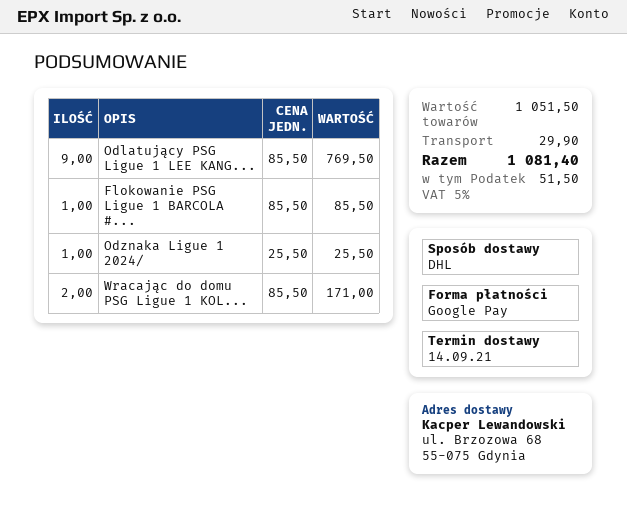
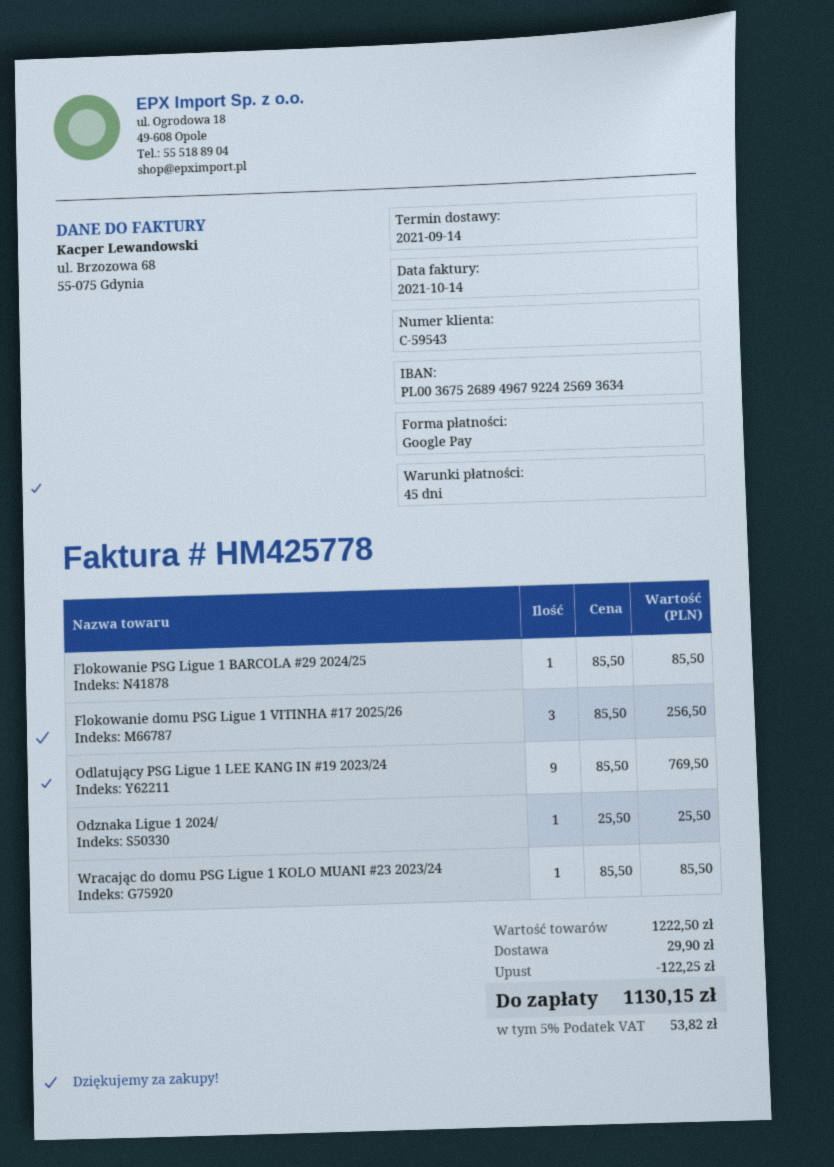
Wracając do domu PSG Ligue 1 KOL...: 2 x 85.50 = 171.00 -> 1 x 85.50 = 85.50
Flokowanie domu PSG Ligue 1 VITINHA #17 2025/26: none -> 3 x 85.50 = 256.50
subtotal: 1051.50 -> 1222.50
discount: none -> 122.25
tax: 5% = 51.50 -> 5% = 53.82
total: 1081.40 -> 1130.15

